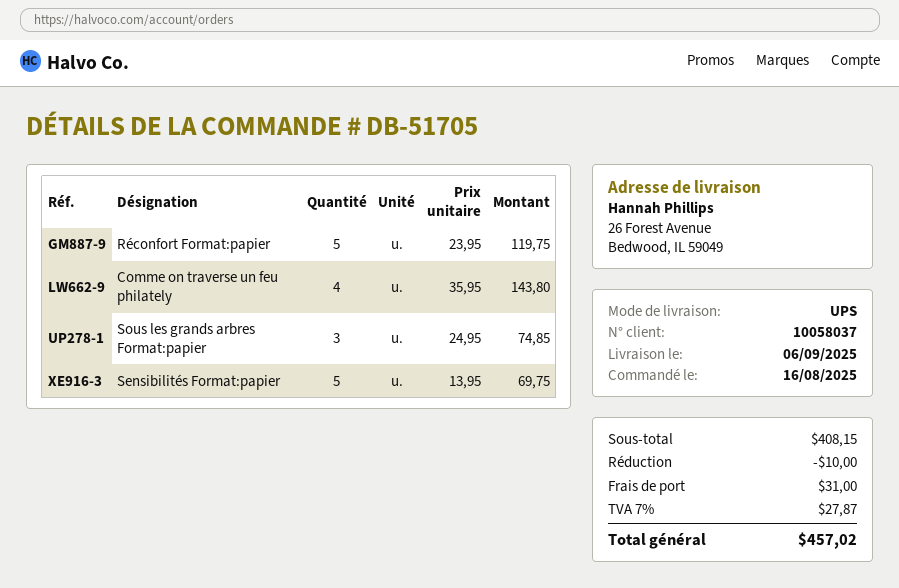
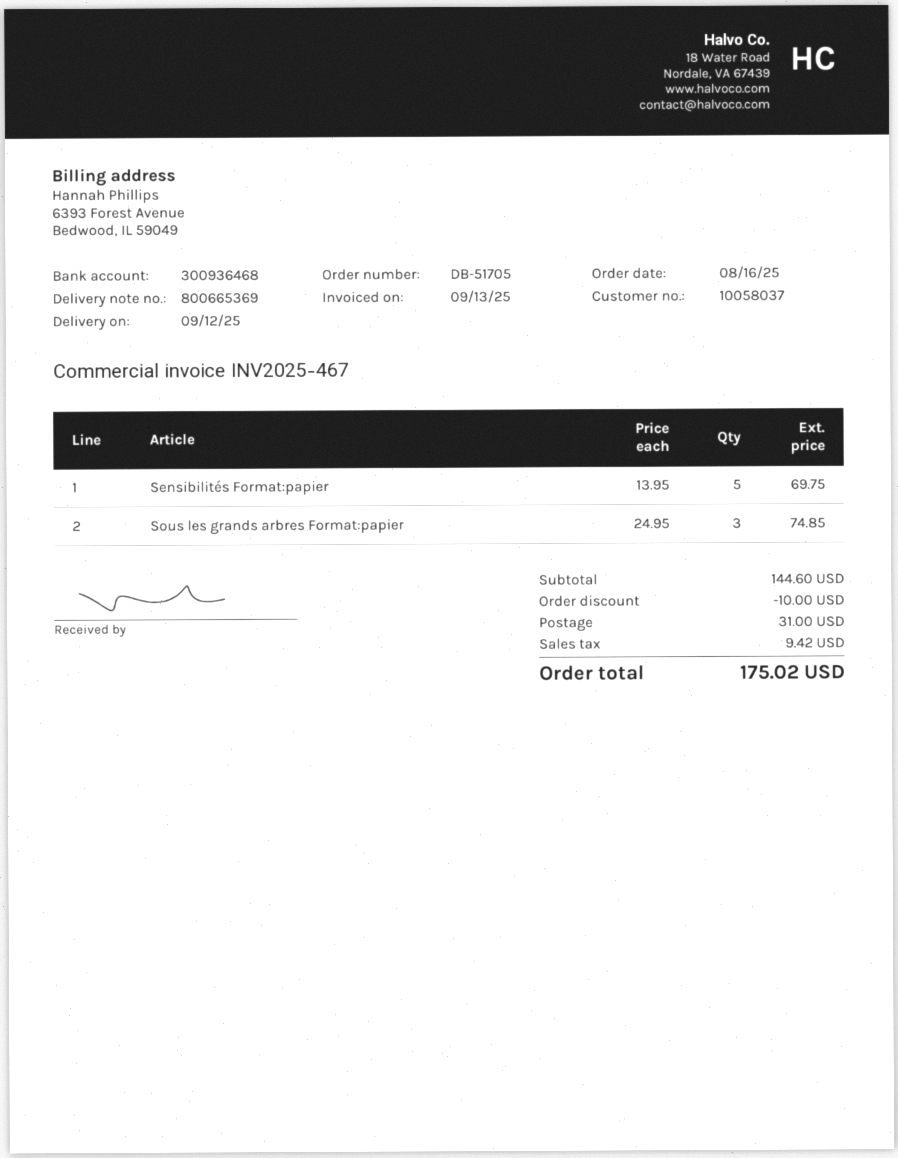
delivery date: 2025-09-06 -> 2025-09-12
Réconfort Format:papier: 5 x 23.95 = 119.75 -> none
Comme on traverse un feu philately: 4 x 35.95 = 143.80 -> none
subtotal: 408.15 -> 144.60
tax: 27.87 -> 9.42
total: 457.02 -> 175.02

